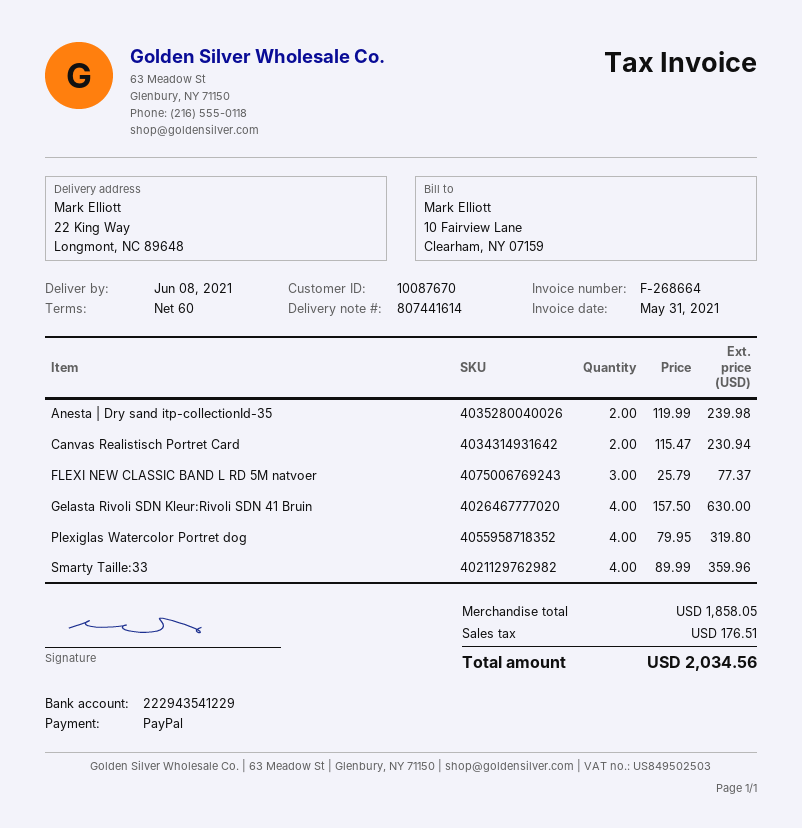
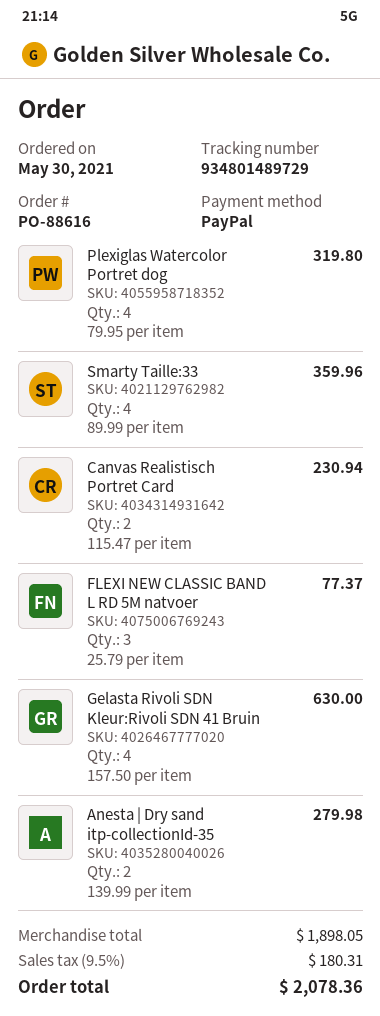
Anesta | Dry sand itp-collectionId-35: 2 x 119.99 = 239.98 -> 2 x 139.99 = 279.98
subtotal: 1858.05 -> 1898.05
tax: 176.51 -> 180.31
total: 2034.56 -> 2078.36

